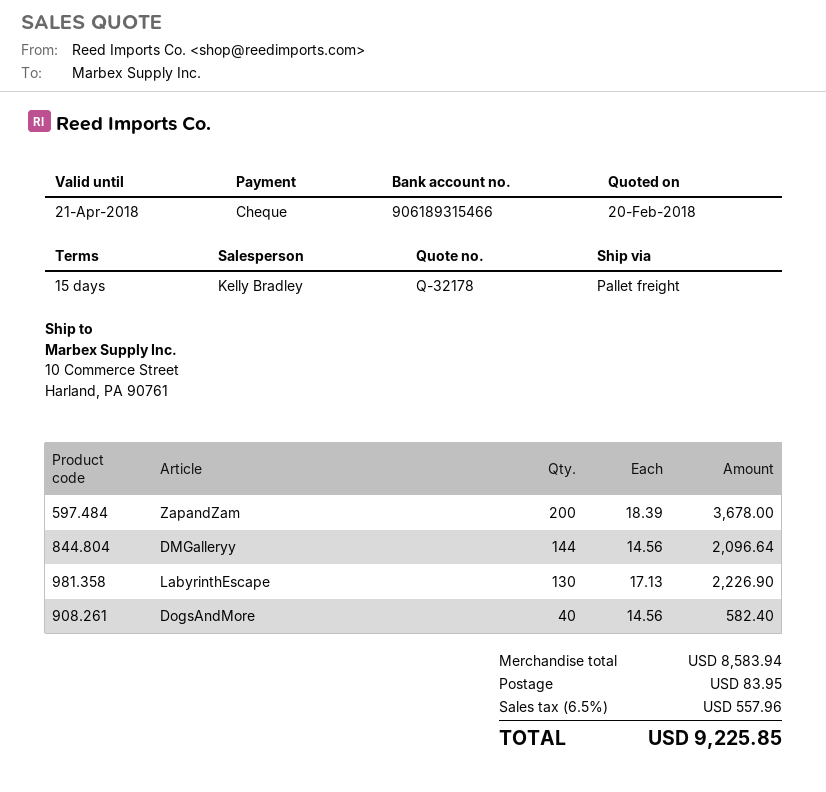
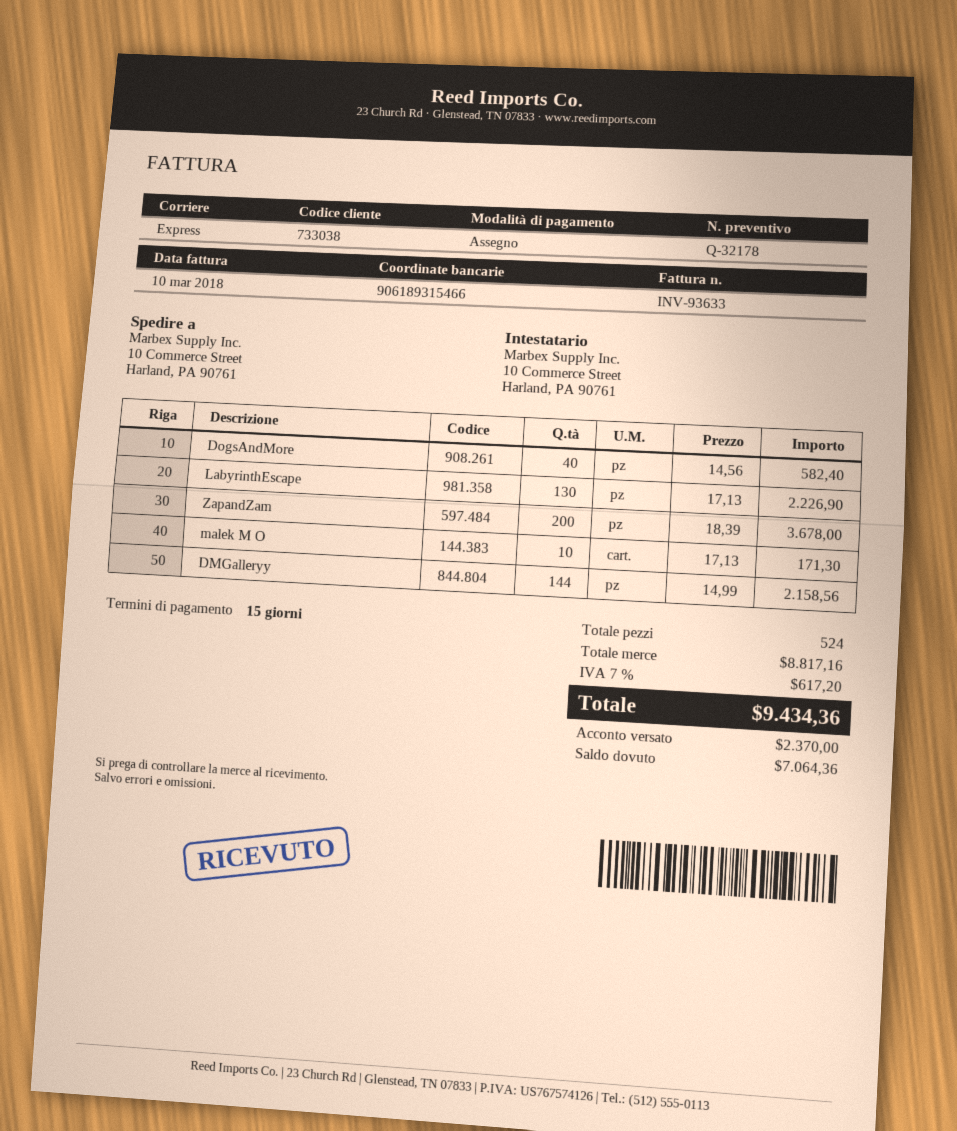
shipping method: pallet freight -> express
DMGalleryy: 144 x 14.56 = 2096.64 -> 144 x 14.99 = 2158.56
malek M O: none -> 10 x 17.13 = 171.30
subtotal: 8583.94 -> 8817.16
shipping: 83.95 -> none
tax: 6.5% = 557.96 -> 7% = 617.20
total: 9225.85 -> 9434.36

